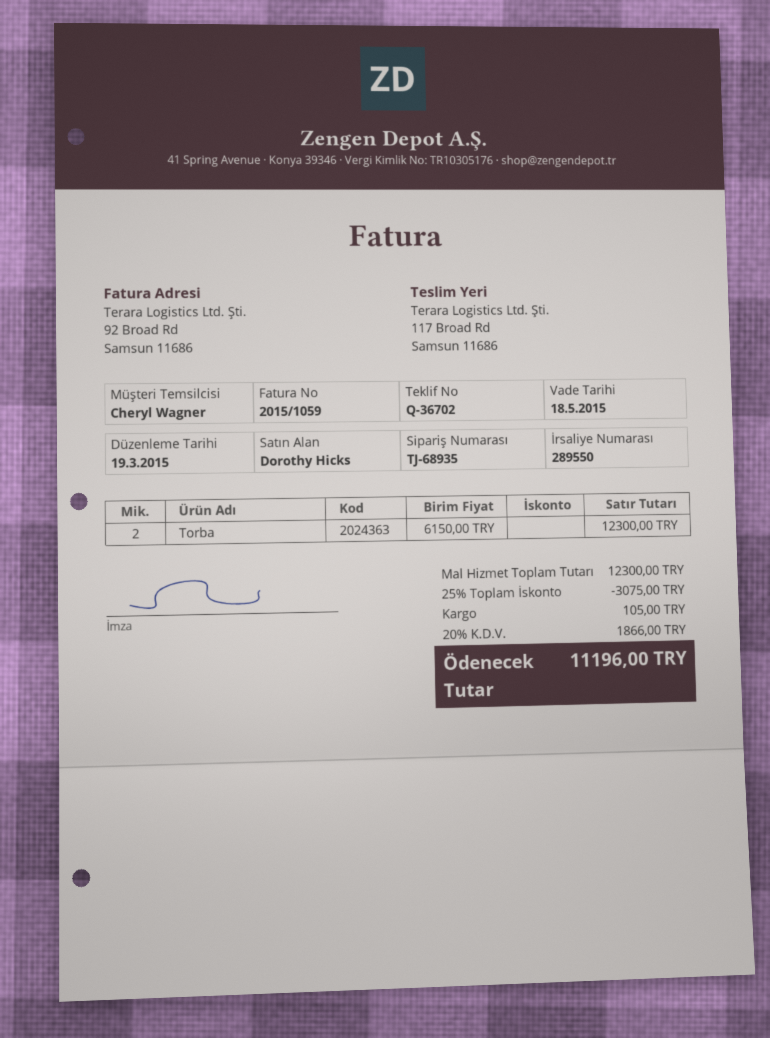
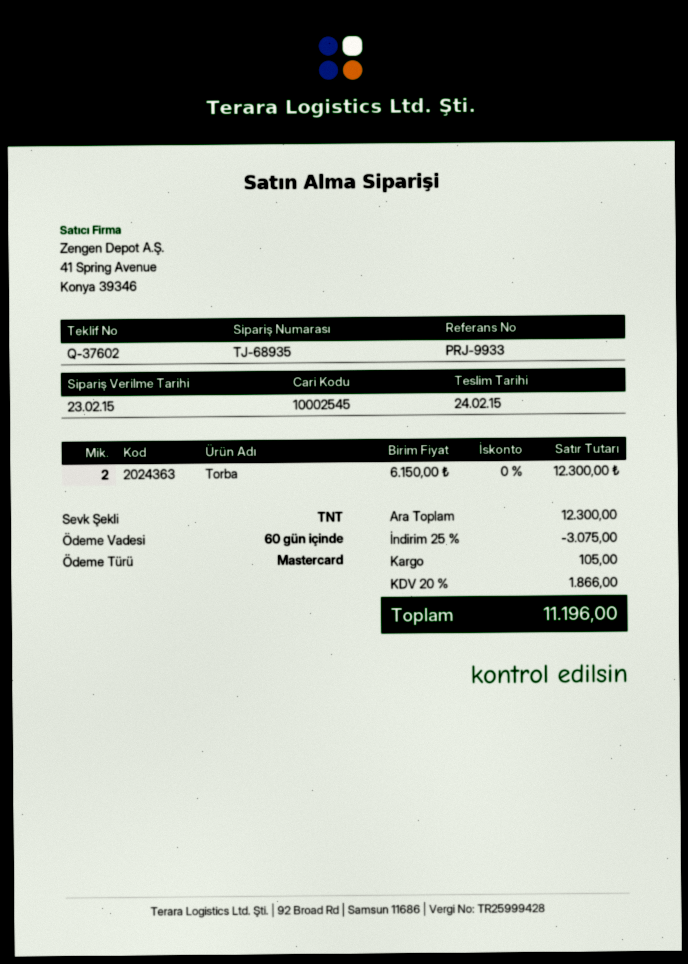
quote number: Q-36702 -> Q-37602

